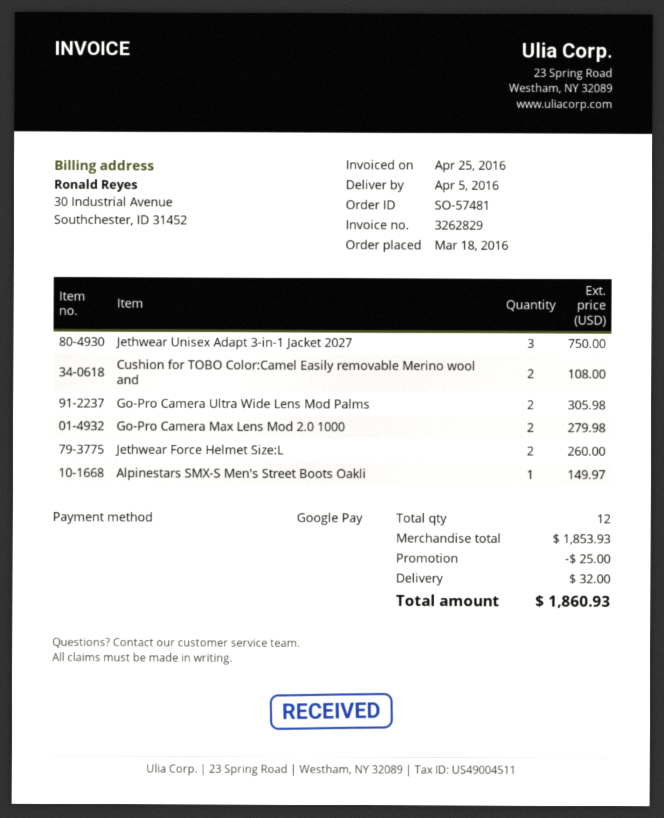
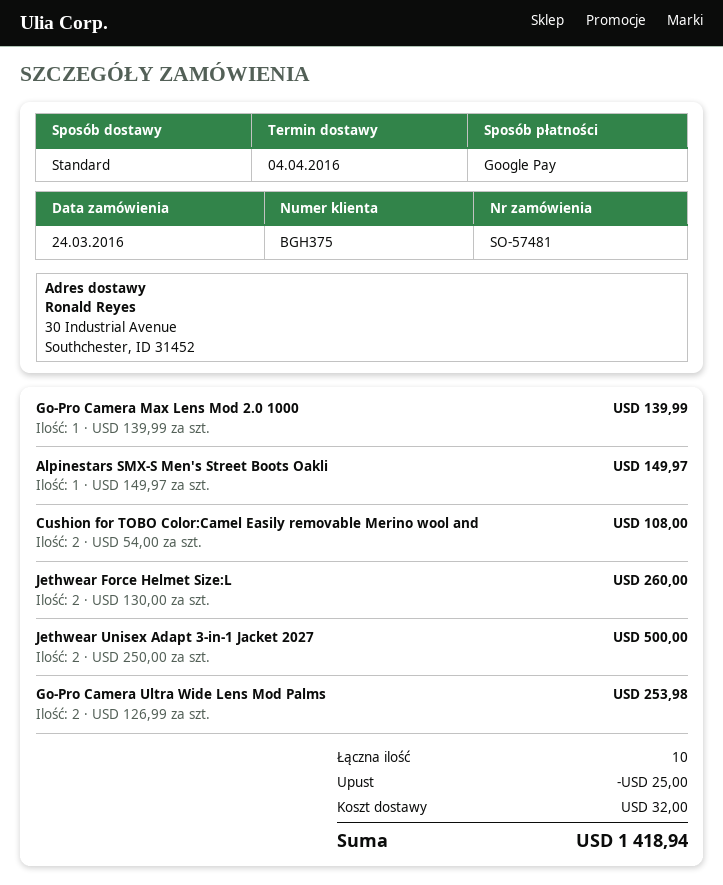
order date: 2016-03-18 -> 2016-03-24
delivery date: 2016-04-05 -> 2016-04-04
Jethwear Unisex Adapt 3-in-1 Jacket 2027: 3 for 750.00 -> 2 for 500.00
Go-Pro Camera Ultra Wide Lens Mod Palms: 2 for 305.98 -> 2 for 253.98
Go-Pro Camera Max Lens Mod 2.0 1000: 2 for 279.98 -> 1 for 139.99
total quantity: 12 -> 10
total: 1860.93 -> 1418.94

